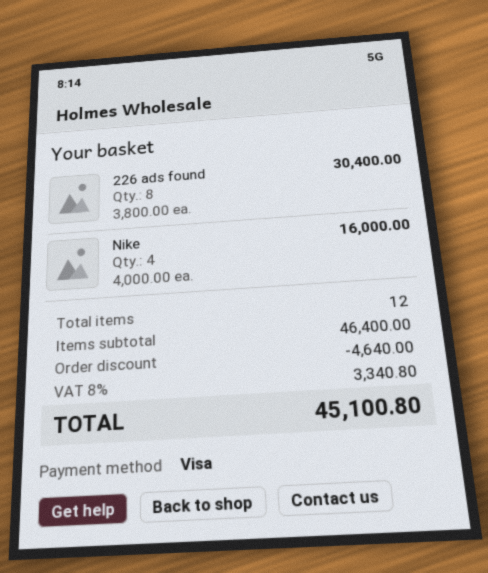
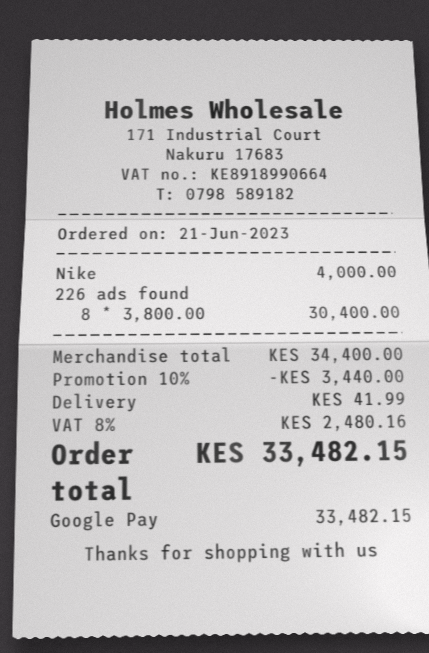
payment method: Visa -> Google Pay
Nike: 4 x 4000.00 = 16000.00 -> 1 x 4000.00 = 4000.00
subtotal: 46400.00 -> 34400.00
discount: 4640.00 -> 3440.00
shipping: none -> 41.99
tax: 8% = 3340.80 -> 8% = 2480.16
total: 45100.80 -> 33482.15

